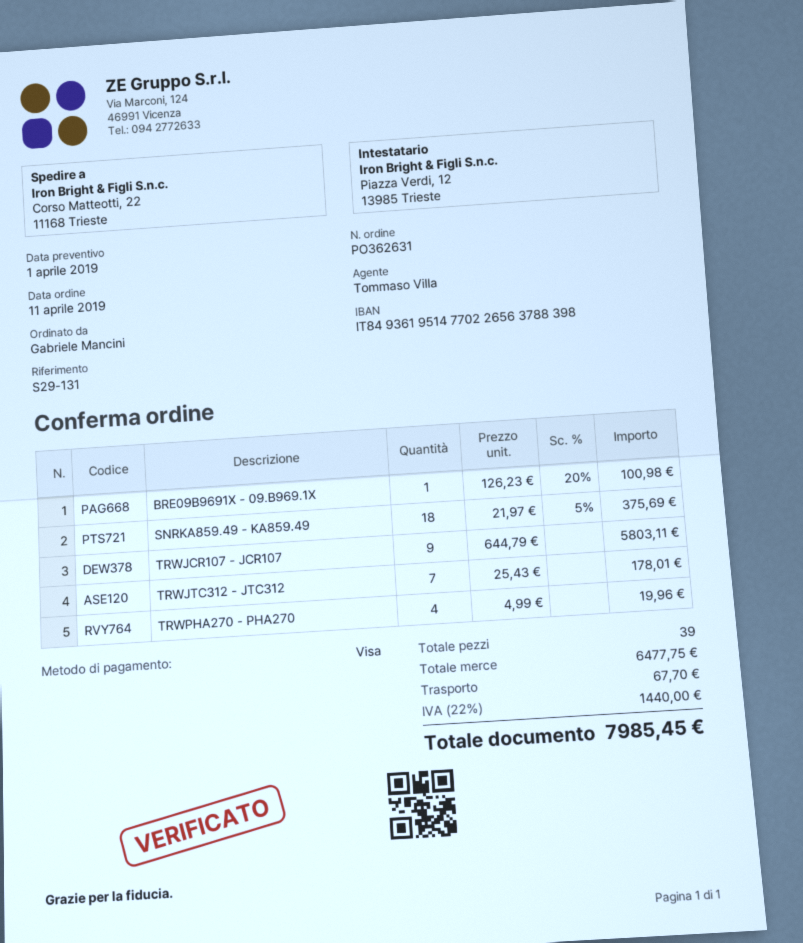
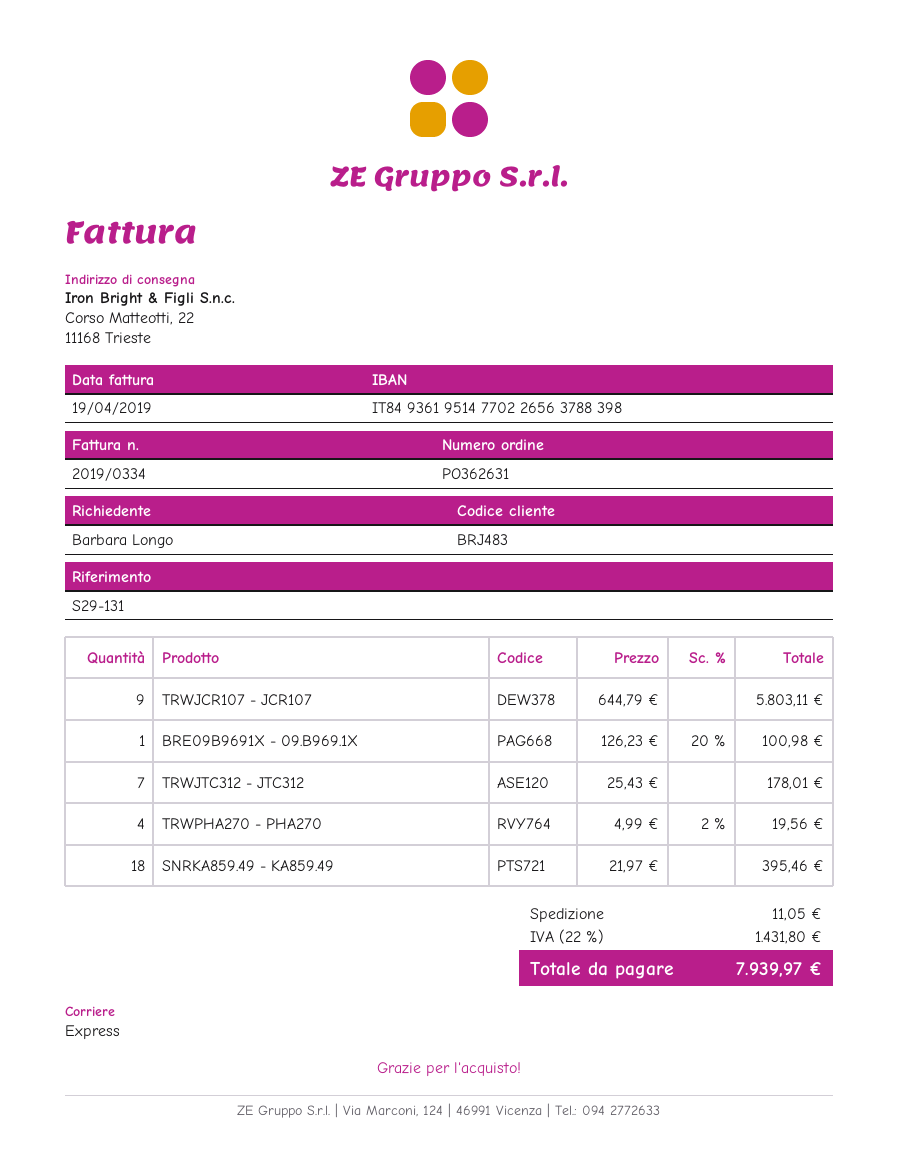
ordered by: Gabriele Mancini -> Barbara Longo
SNRKA859.49 - KA859.49: 18 x 21.97 - 5% = 375.69 -> 18 x 21.97 = 395.46
TRWPHA270 - PHA270: 4 x 4.99 = 19.96 -> 4 x 4.99 - 2% = 19.56
shipping: 67.70 -> 11.05
tax: 22% = 1440.00 -> 22% = 1431.80
total: 7985.45 -> 7939.97

